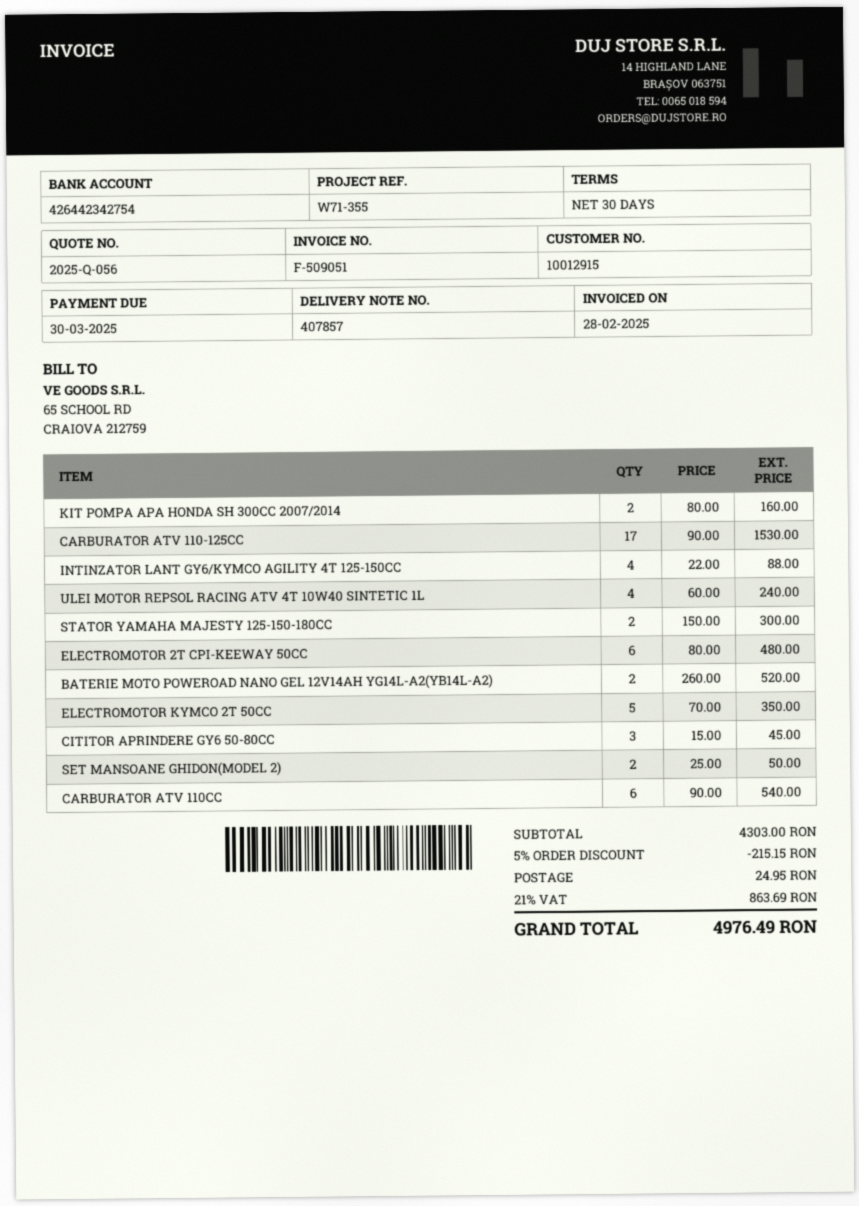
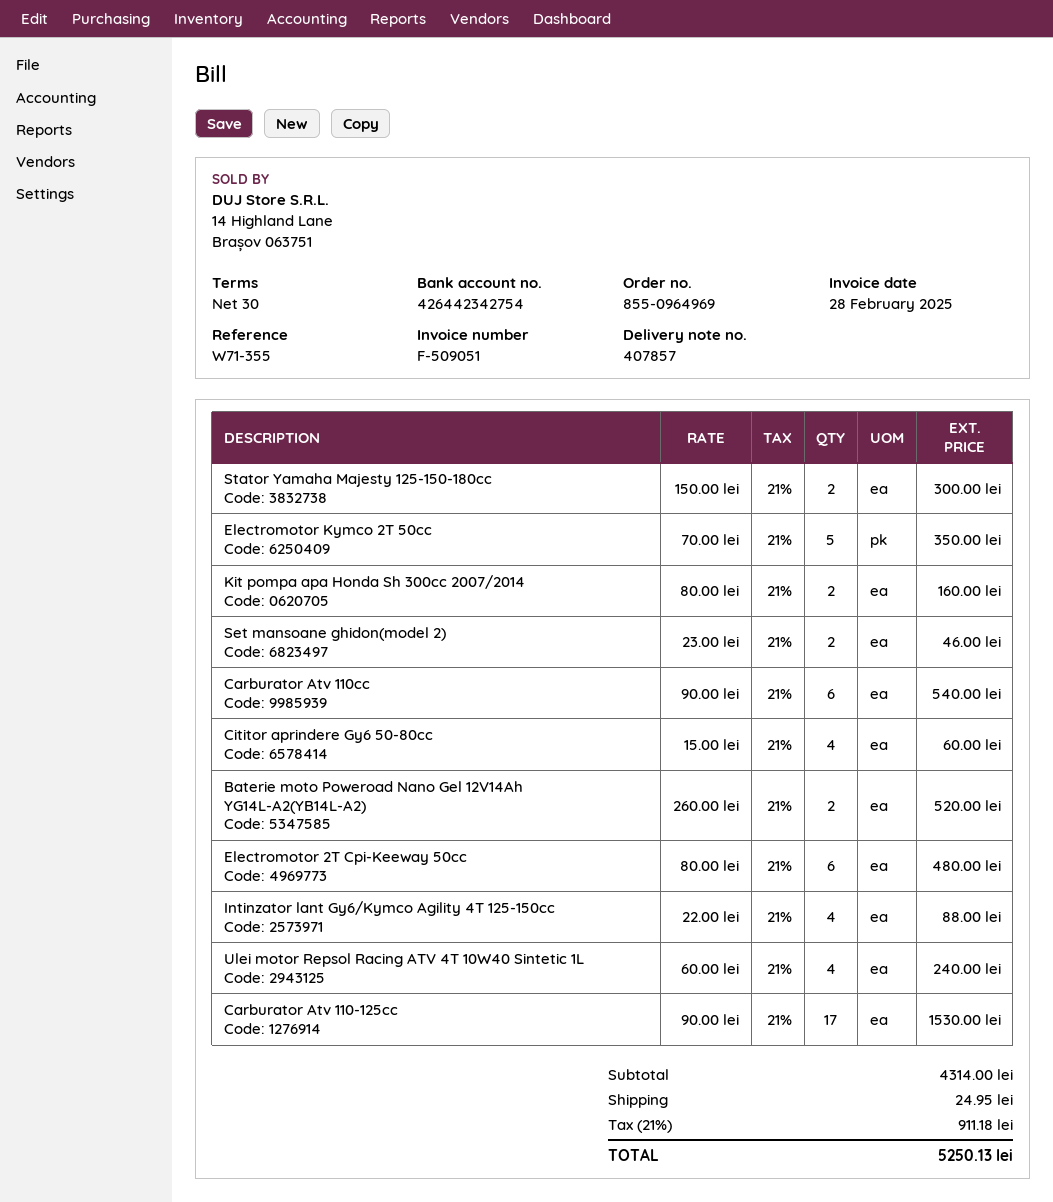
CITITOR APRINDERE GY6 50-80CC: 3 x 15.00 = 45.00 -> 4 x 15.00 = 60.00
SET MANSOANE GHIDON(MODEL 2): 2 x 25.00 = 50.00 -> 2 x 23.00 = 46.00
subtotal: 4303.00 -> 4314.00
discount: 5% = 215.15 -> none
tax: 21% = 863.69 -> 21% = 911.18
total: 4976.49 -> 5250.13

